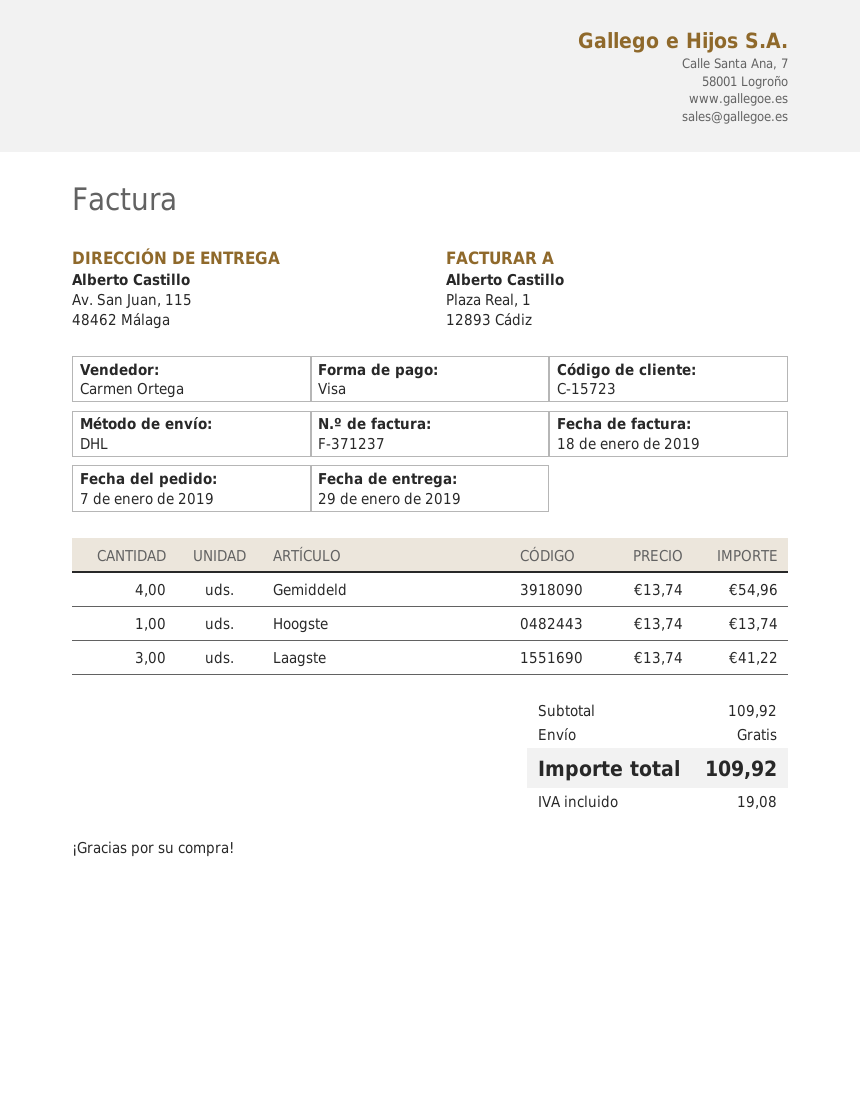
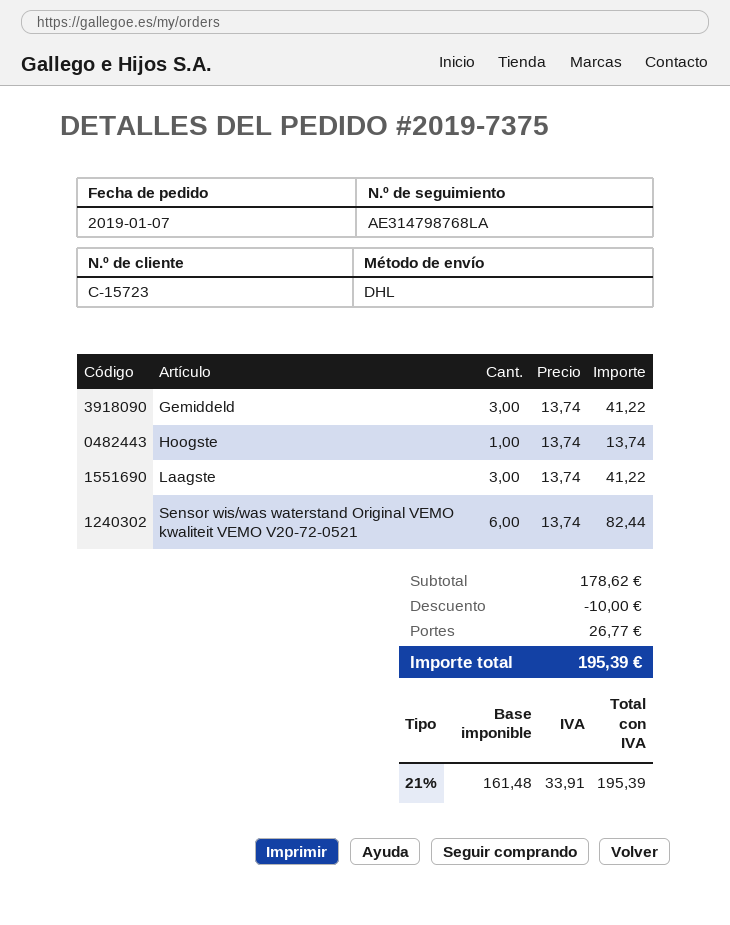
Gemiddeld: 4 x 13.74 = 54.96 -> 3 x 13.74 = 41.22
Sensor wis/was waterstand Original VEMO kwaliteit VEMO V20-72-0521: none -> 6 x 13.74 = 82.44
subtotal: 109.92 -> 178.62
discount: none -> 10.00
shipping: 0.00 -> 26.77
tax: 19.08 -> 33.91
total: 109.92 -> 195.39

